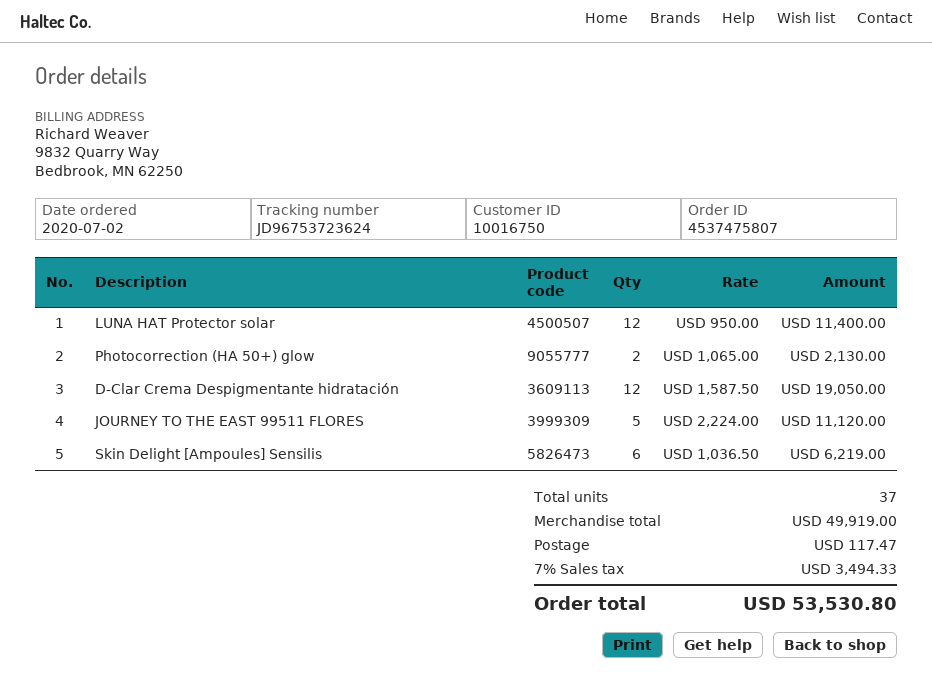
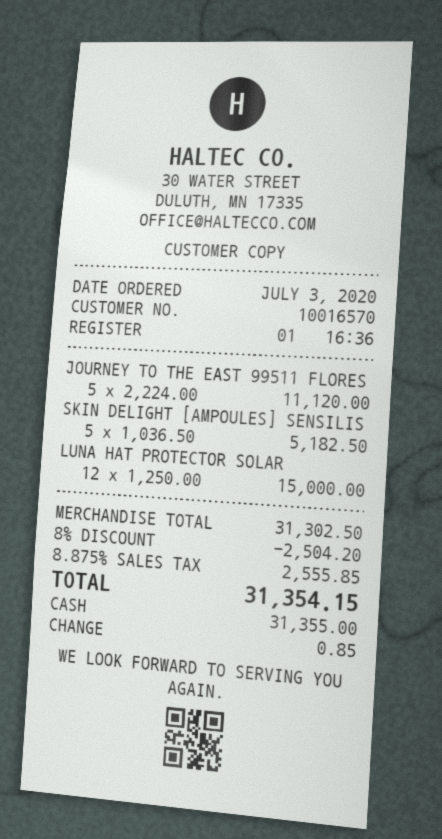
order date: 2020-07-02 -> 2020-07-03
customer number: 10016750 -> 10016570
LUNA HAT Protector solar: 12 x 950.00 = 11400.00 -> 12 x 1250.00 = 15000.00
Photocorrection (HA 50+) glow: 2 x 1065.00 = 2130.00 -> none
D-Clar Crema Despigmentante hidratación: 12 x 1587.50 = 19050.00 -> none
Skin Delight [Ampoules] Sensilis: 6 x 1036.50 = 6219.00 -> 5 x 1036.50 = 5182.50
subtotal: 49919.00 -> 31302.50
discount: none -> 8% = 2504.20
shipping: 117.47 -> none
tax: 7% = 3494.33 -> 8.875% = 2555.85
total: 53530.80 -> 31354.15

